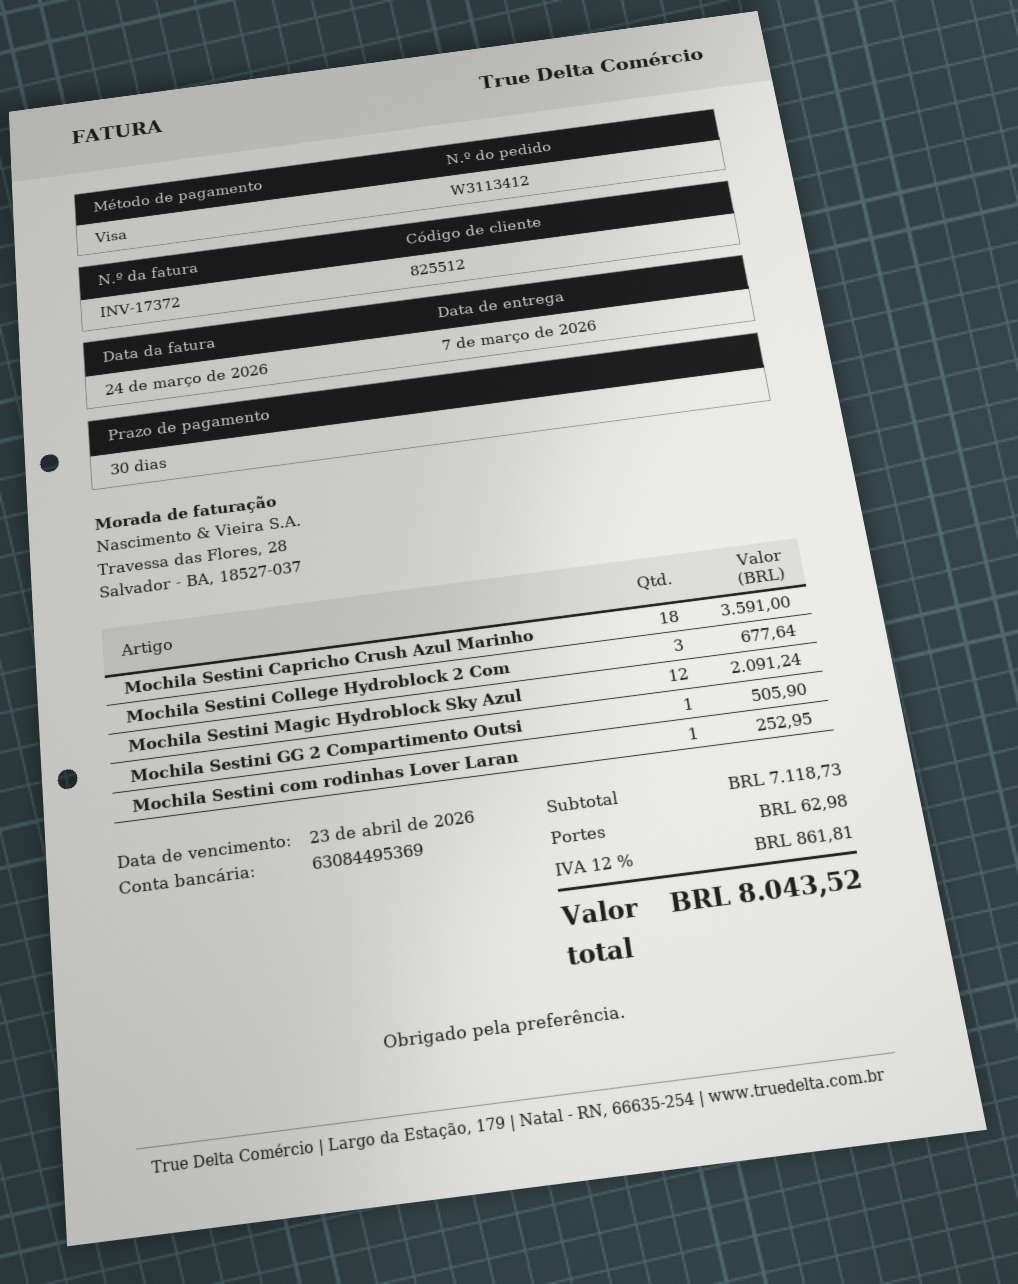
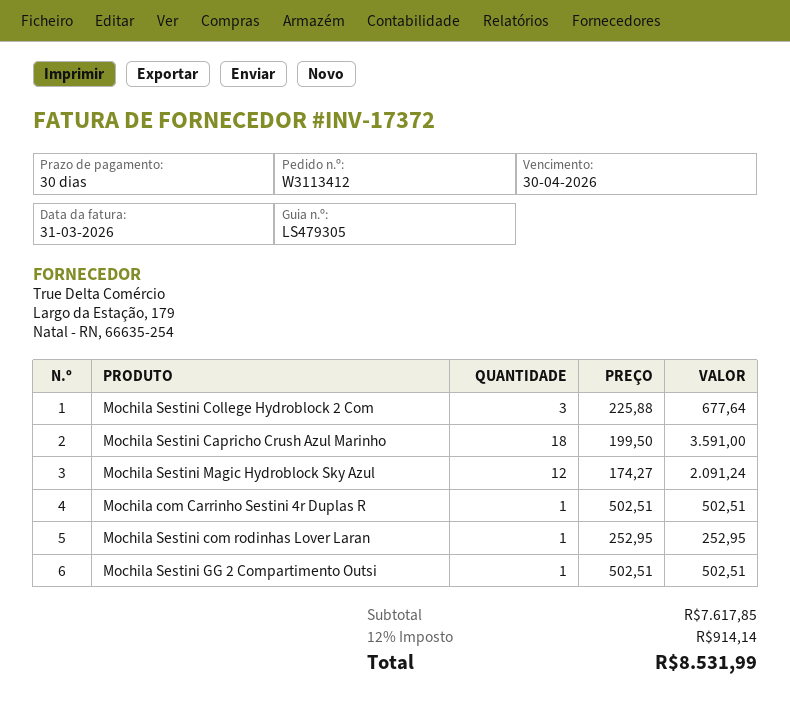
invoice date: 2026-03-24 -> 2026-03-31
due date: 2026-04-23 -> 2026-04-30
Mochila Sestini GG 2 Compartimento Outsi: 1 for 505.90 -> 1 for 502.51
Mochila com Carrinho Sestini 4r Duplas R: none -> 1 for 502.51
subtotal: 7118.73 -> 7617.85
shipping: 62.98 -> none
tax: 12% = 861.81 -> 12% = 914.14
total: 8043.52 -> 8531.99

